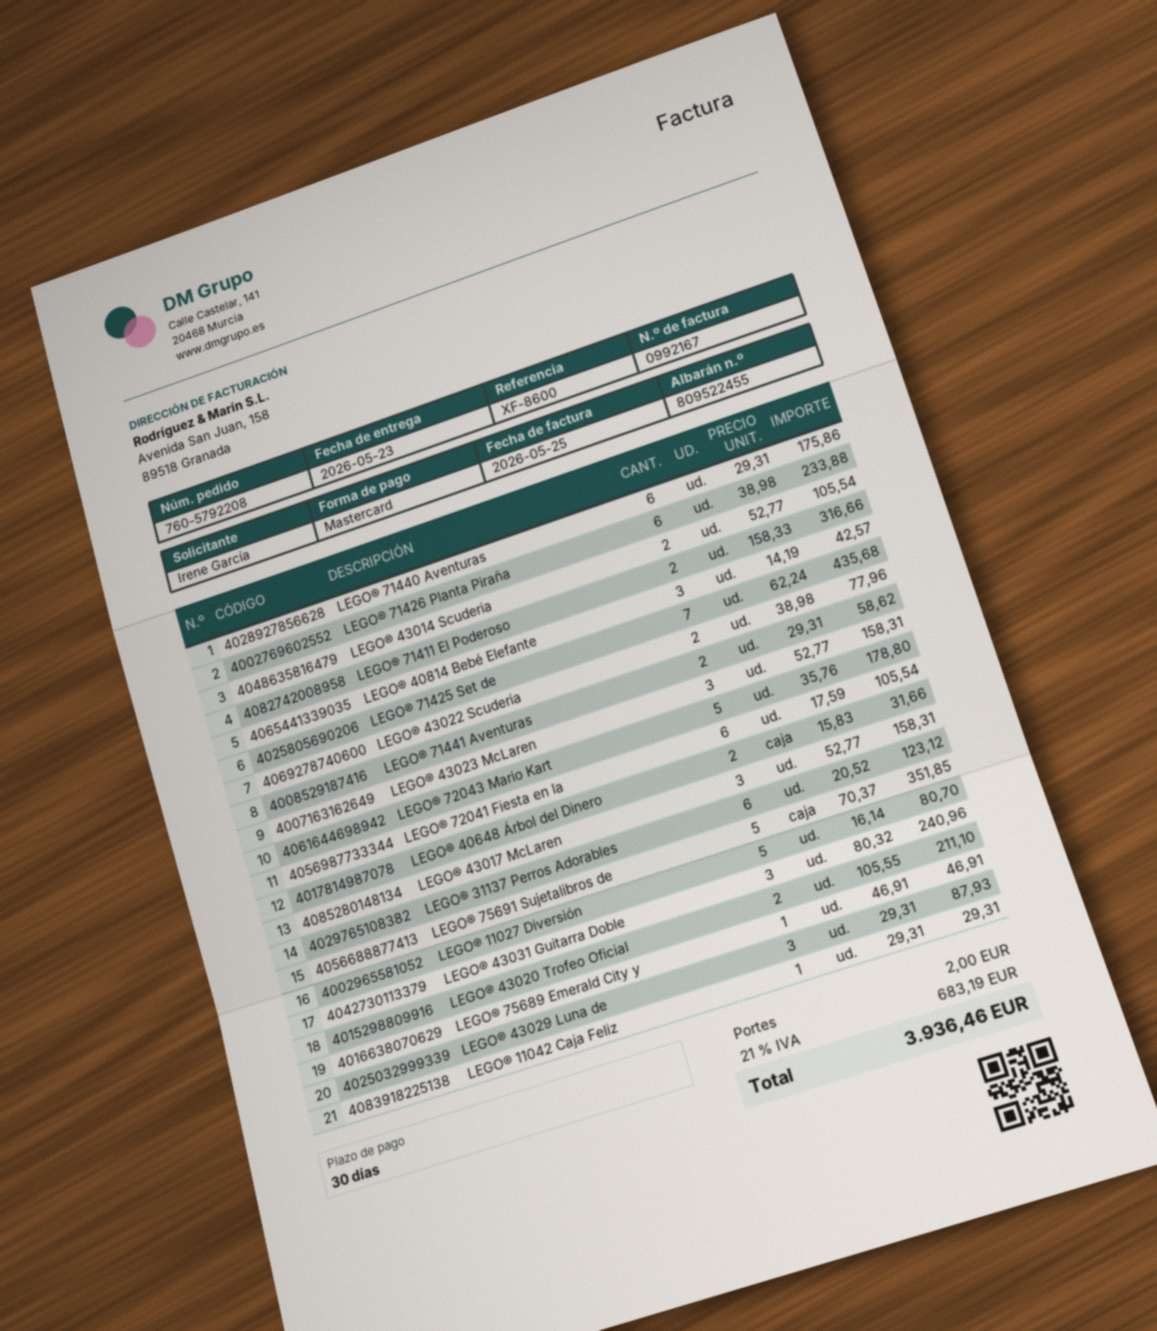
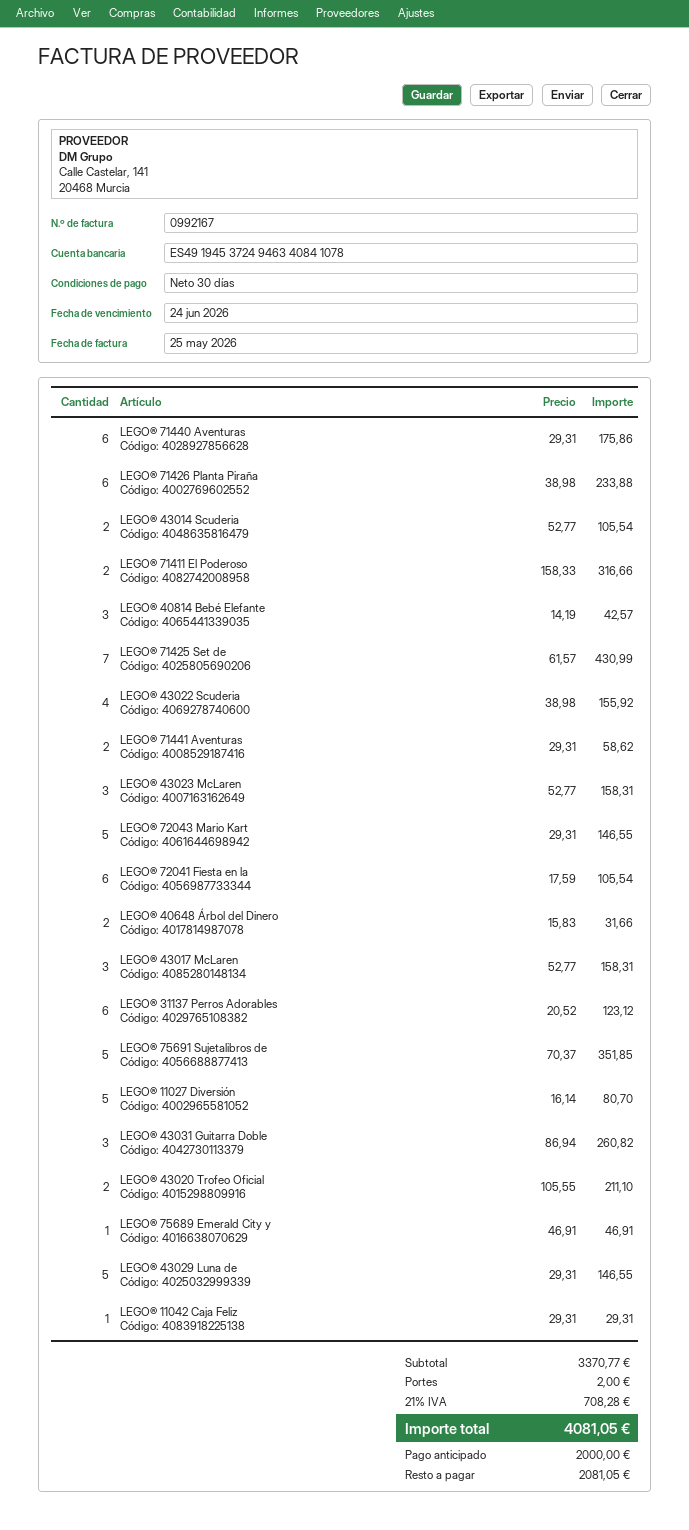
LEGO® 71425 Set de: 7 x 62.24 = 435.68 -> 7 x 61.57 = 430.99
LEGO® 43022 Scuderia: 2 x 38.98 = 77.96 -> 4 x 38.98 = 155.92
LEGO® 72043 Mario Kart: 5 x 35.76 = 178.80 -> 5 x 29.31 = 146.55
LEGO® 43031 Guitarra Doble: 3 x 80.32 = 240.96 -> 3 x 86.94 = 260.82
LEGO® 43029 Luna de: 3 x 29.31 = 87.93 -> 5 x 29.31 = 146.55
tax: 21% = 683.19 -> 21% = 708.28
total: 3936.46 -> 4081.05

